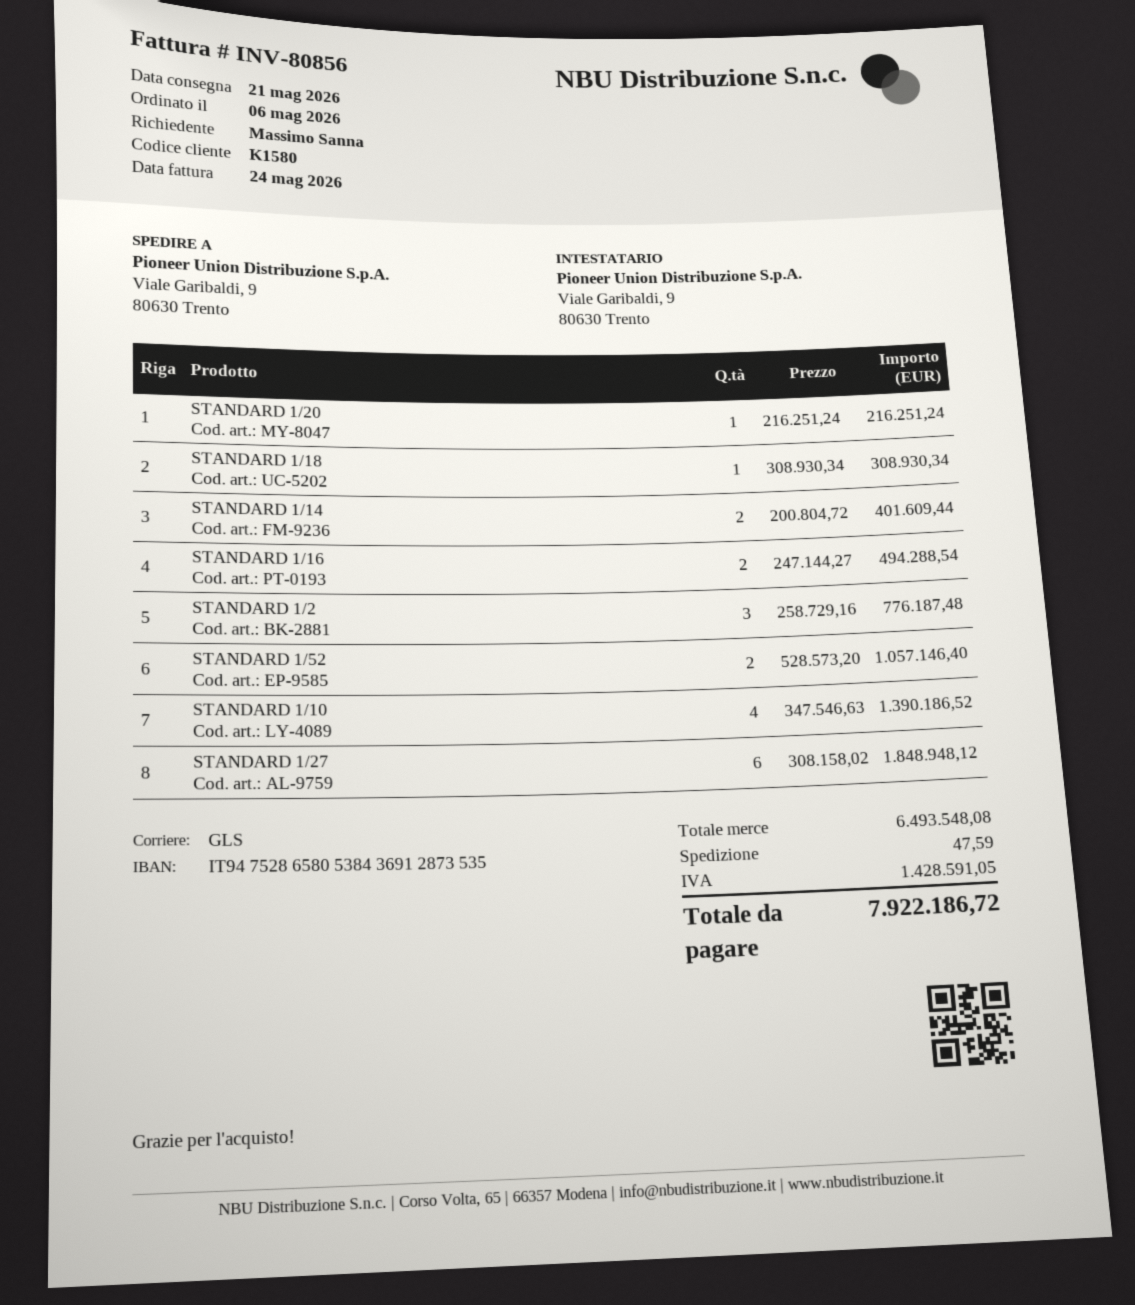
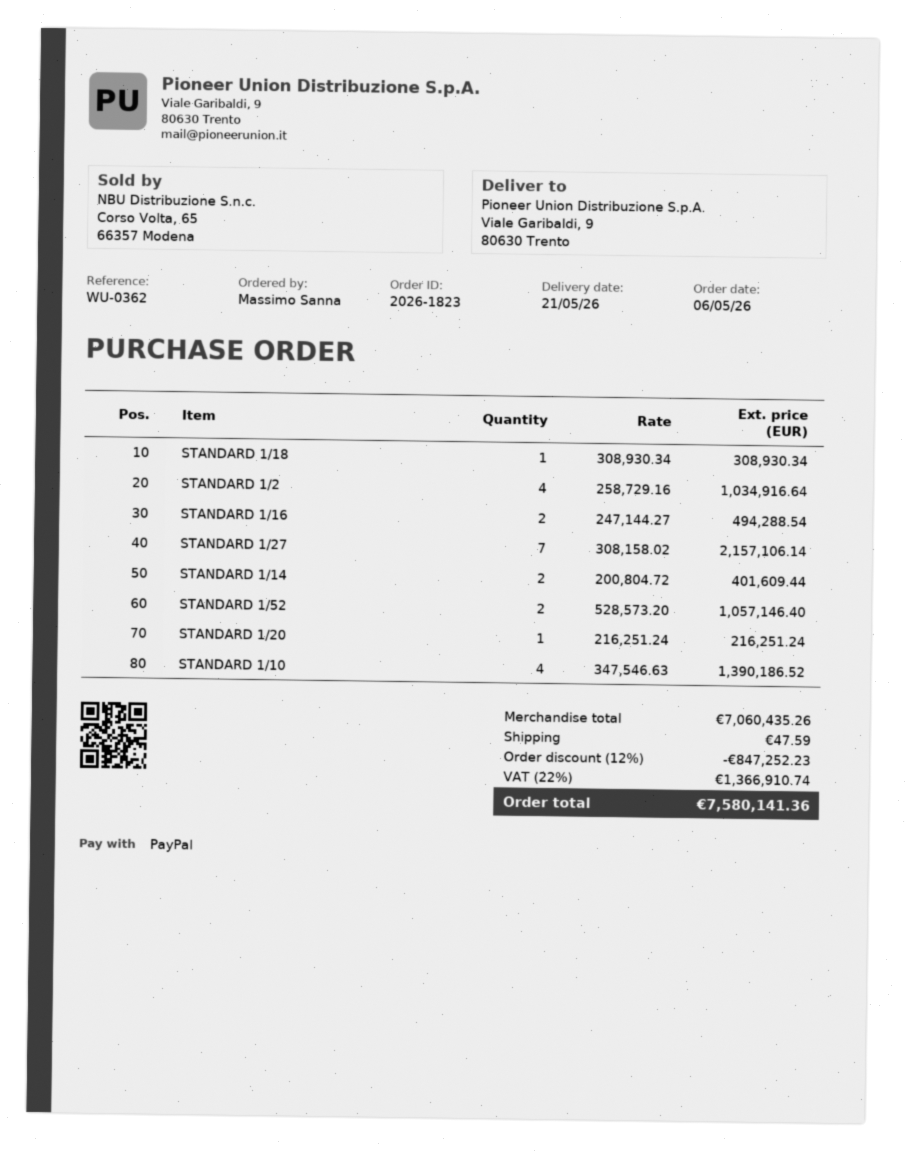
STANDARD 1/2: 3 x 258729.16 = 776187.48 -> 4 x 258729.16 = 1034916.64
STANDARD 1/27: 6 x 308158.02 = 1848948.12 -> 7 x 308158.02 = 2157106.14
subtotal: 6493548.08 -> 7060435.26
discount: none -> 12% = 847252.23
tax: 1428591.05 -> 1366910.74
total: 7922186.72 -> 7580141.36

